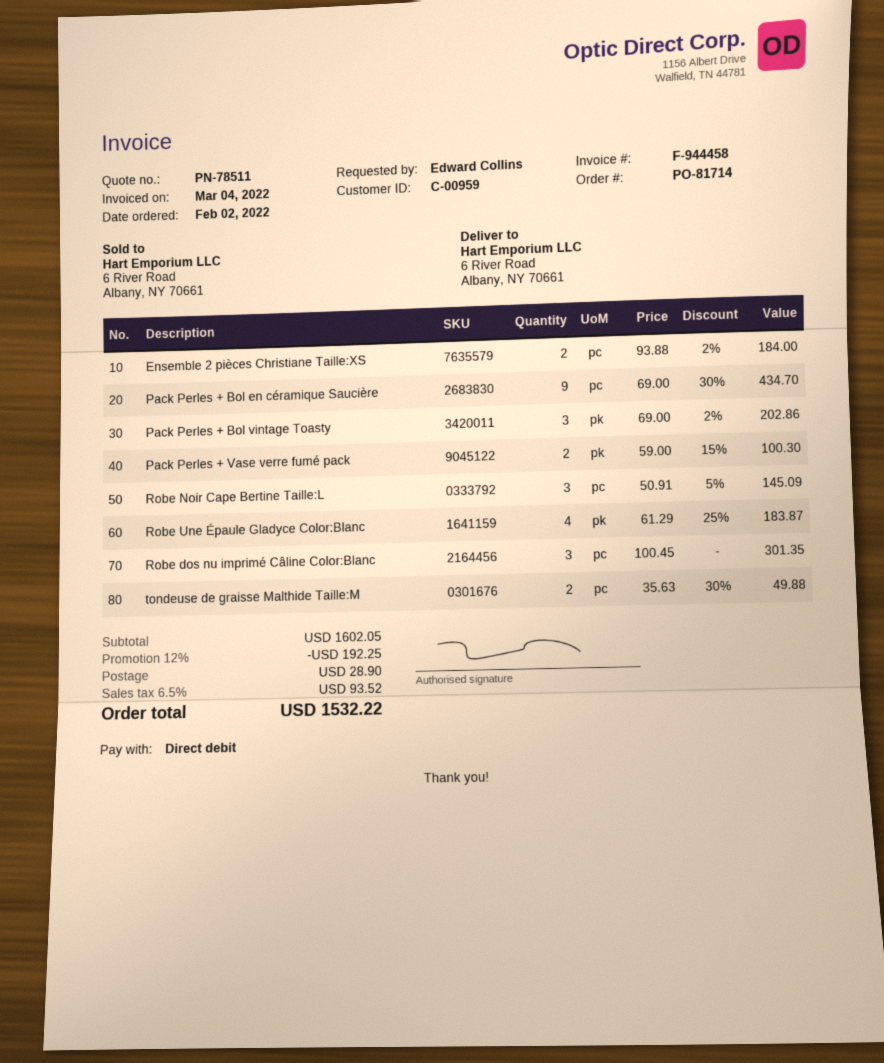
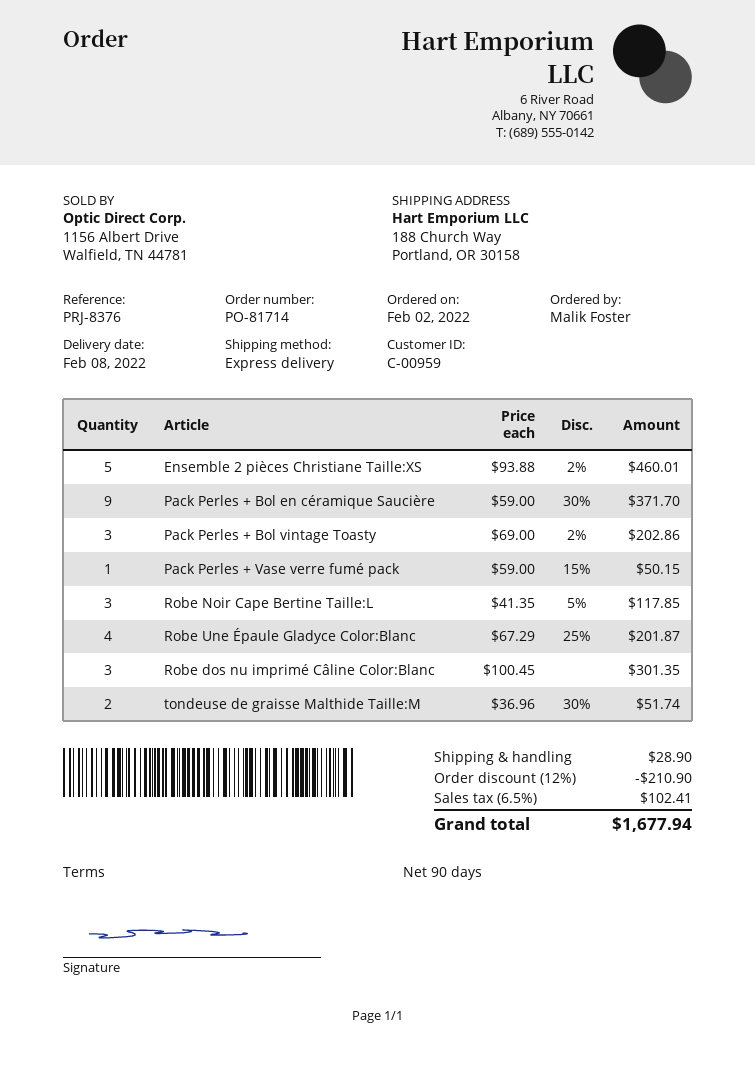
ordered by: Edward Collins -> Malik Foster
ship to: 6 River Road, Albany, NY 70661 -> 188 Church Way, Portland, OR 30158
Ensemble 2 pièces Christiane Taille:XS: 2 x 93.88 - 2% = 184.00 -> 5 x 93.88 - 2% = 460.01
Pack Perles + Bol en céramique Saucière: 9 x 69.00 - 30% = 434.70 -> 9 x 59.00 - 30% = 371.70
Pack Perles + Vase verre fumé pack: 2 x 59.00 - 15% = 100.30 -> 1 x 59.00 - 15% = 50.15
Robe Noir Cape Bertine Taille:L: 3 x 50.91 - 5% = 145.09 -> 3 x 41.35 - 5% = 117.85
Robe Une Épaule Gladyce Color:Blanc: 4 x 61.29 - 25% = 183.87 -> 4 x 67.29 - 25% = 201.87
tondeuse de graisse Malthide Taille:M: 2 x 35.63 - 30% = 49.88 -> 2 x 36.96 - 30% = 51.74
discount: 12% = 192.25 -> 12% = 210.90
tax: 6.5% = 93.52 -> 6.5% = 102.41
total: 1532.22 -> 1677.94

